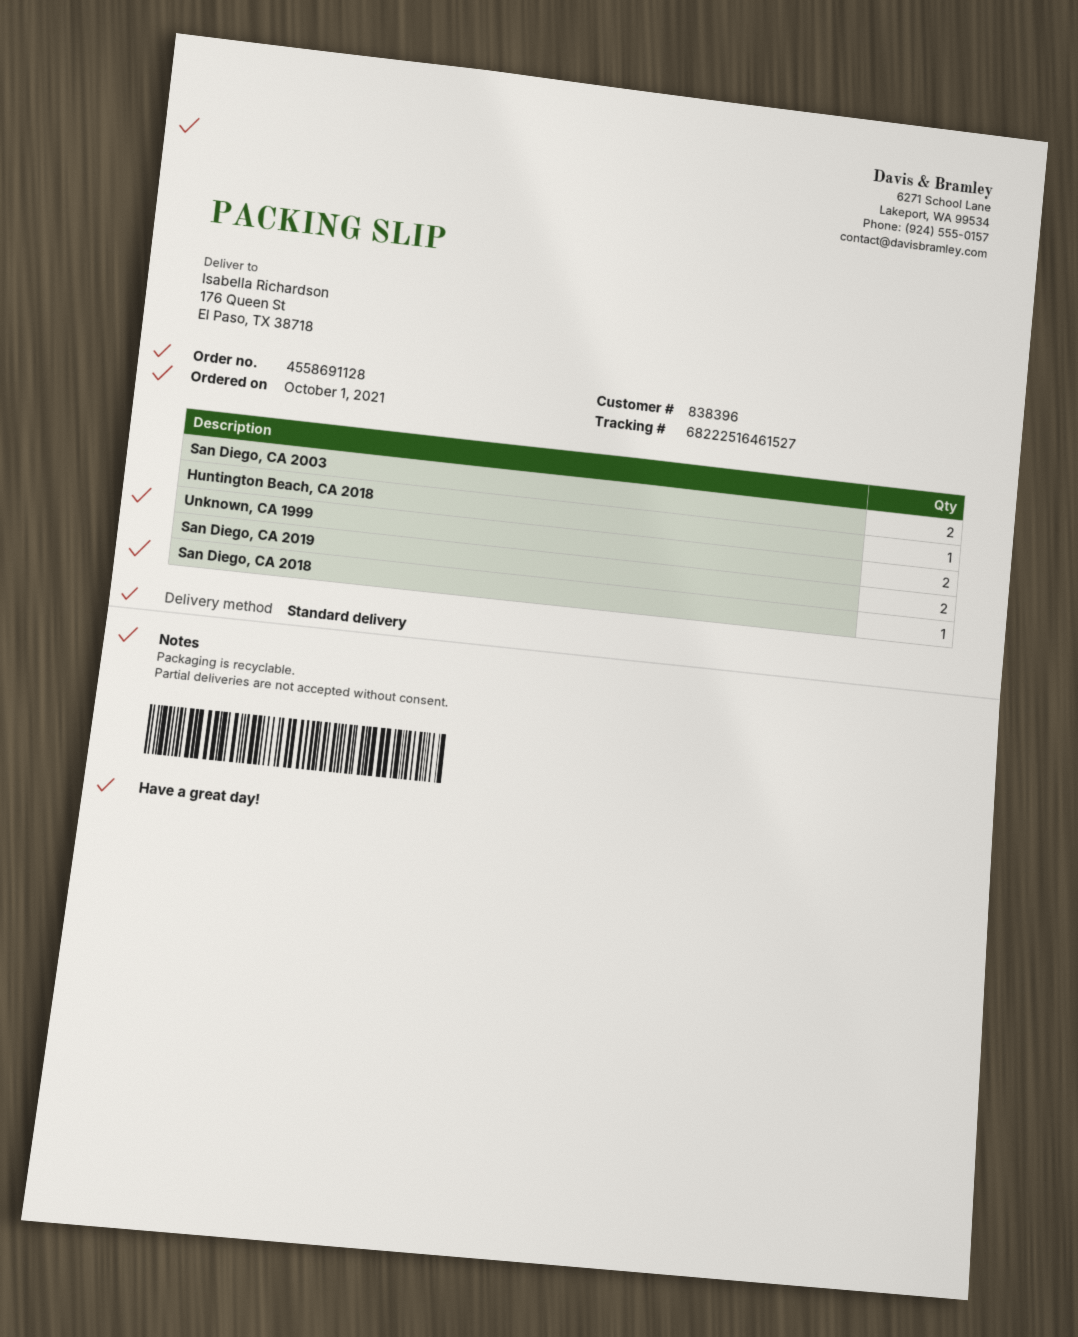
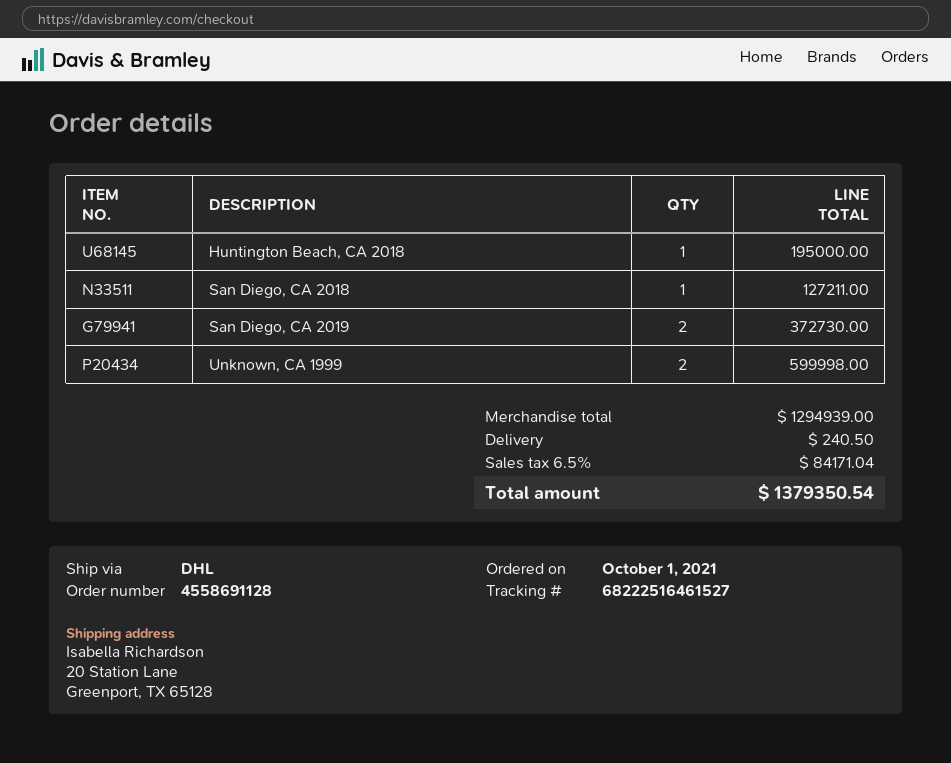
shipping method: standard -> DHL
ship to: 176 Queen St, El Paso, TX 38718 -> 20 Station Lane, Greenport, TX 65128
San Diego, CA 2003: 2 -> none

